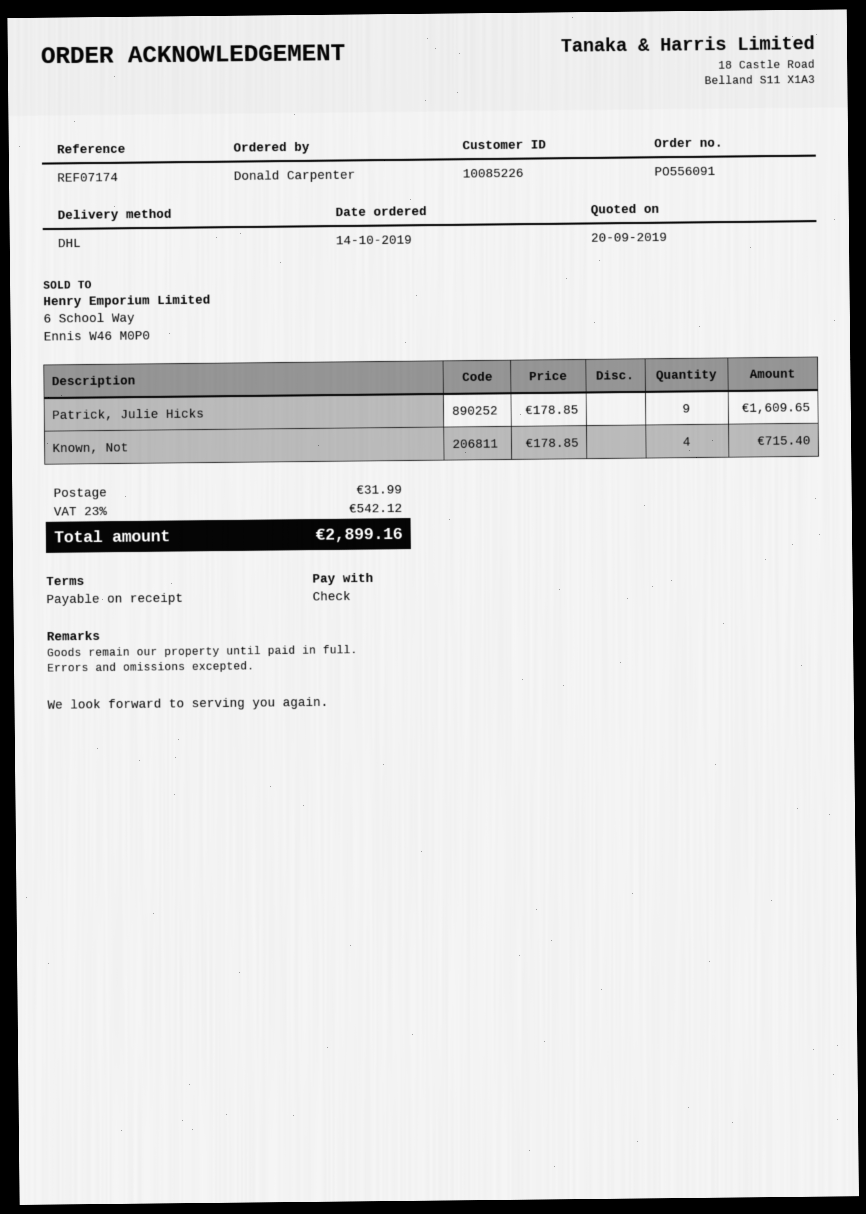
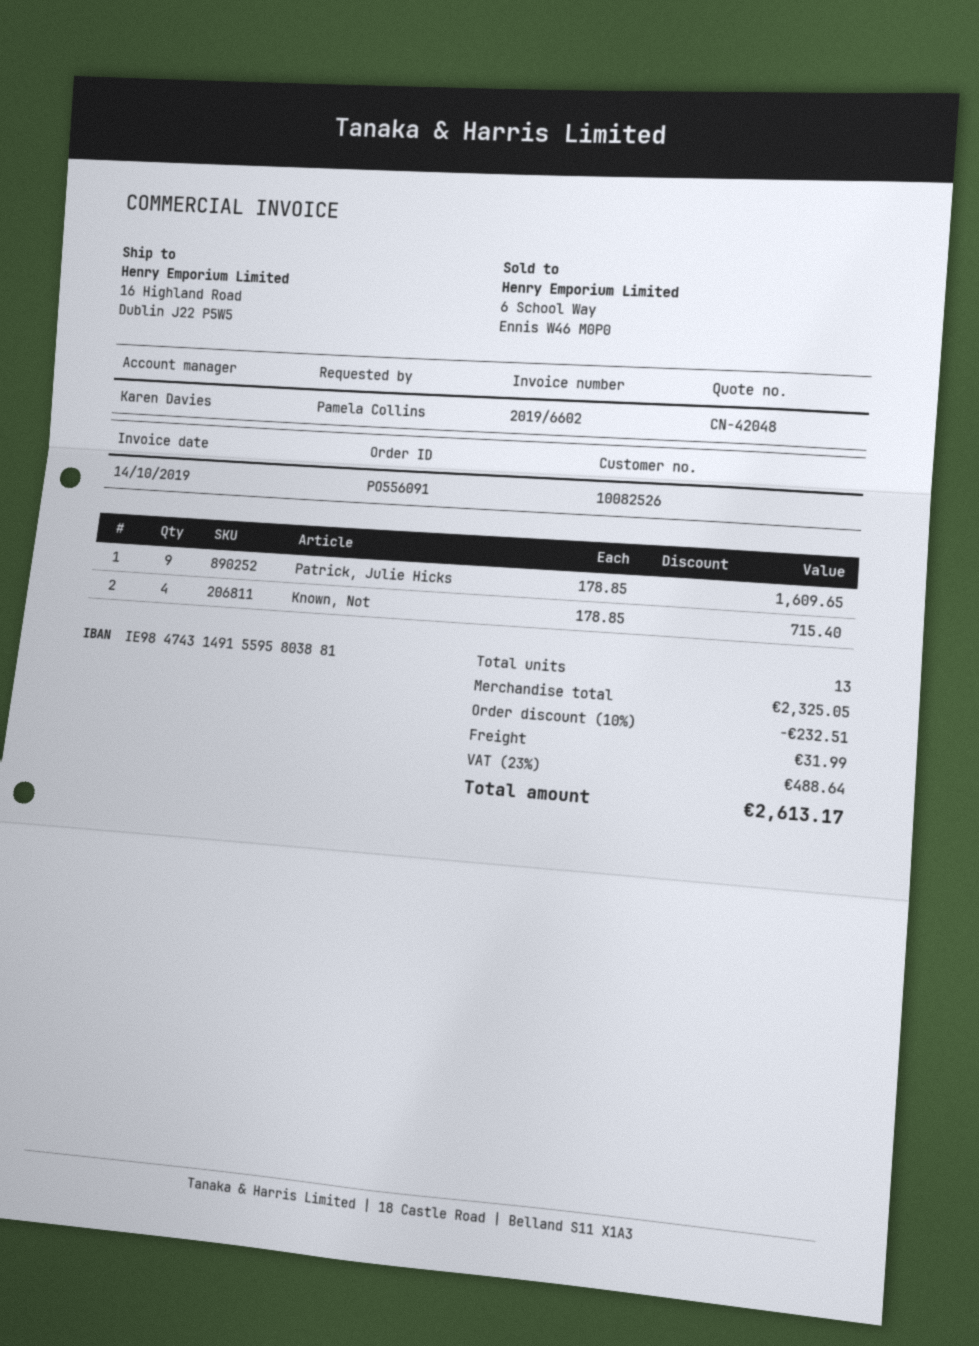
customer number: 10085226 -> 10082526
ordered by: Donald Carpenter -> Pamela Collins
discount: none -> 10% = 232.51
tax: 23% = 542.12 -> 23% = 488.64
total: 2899.16 -> 2613.17

